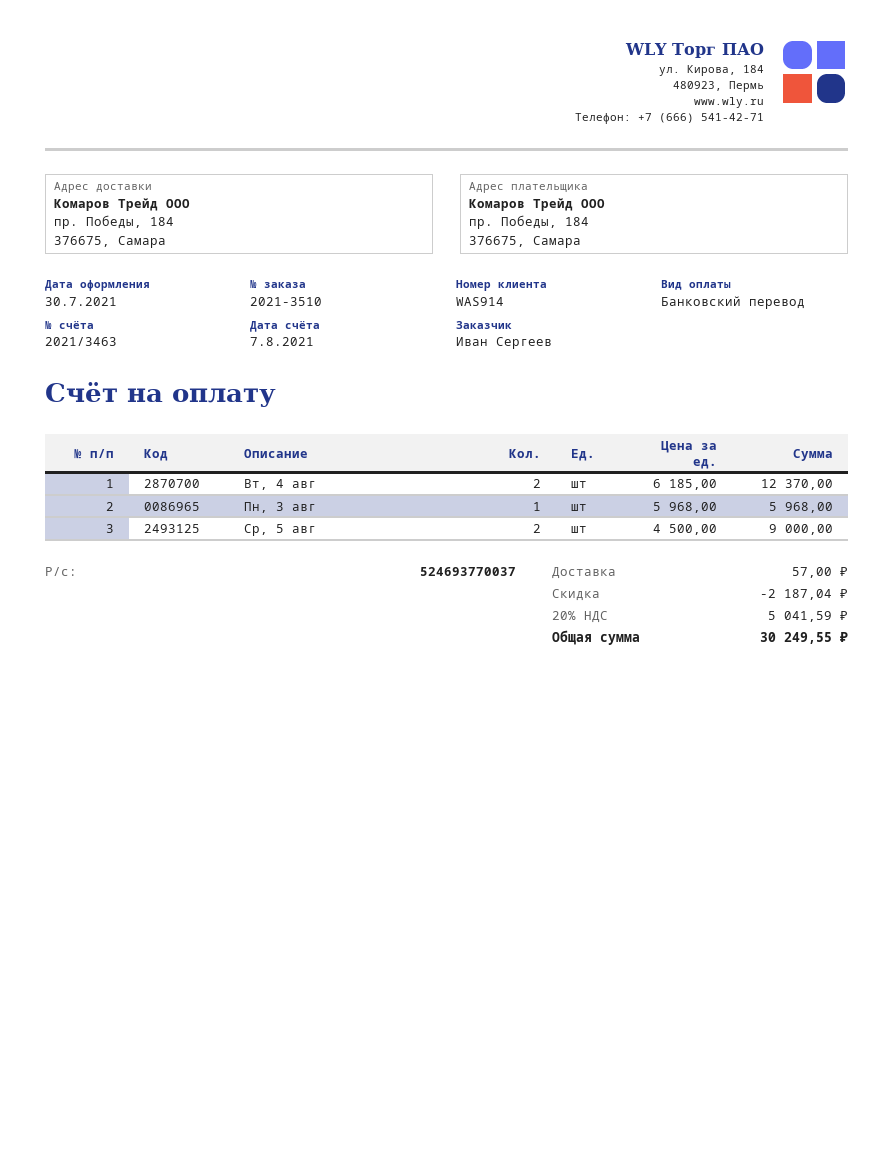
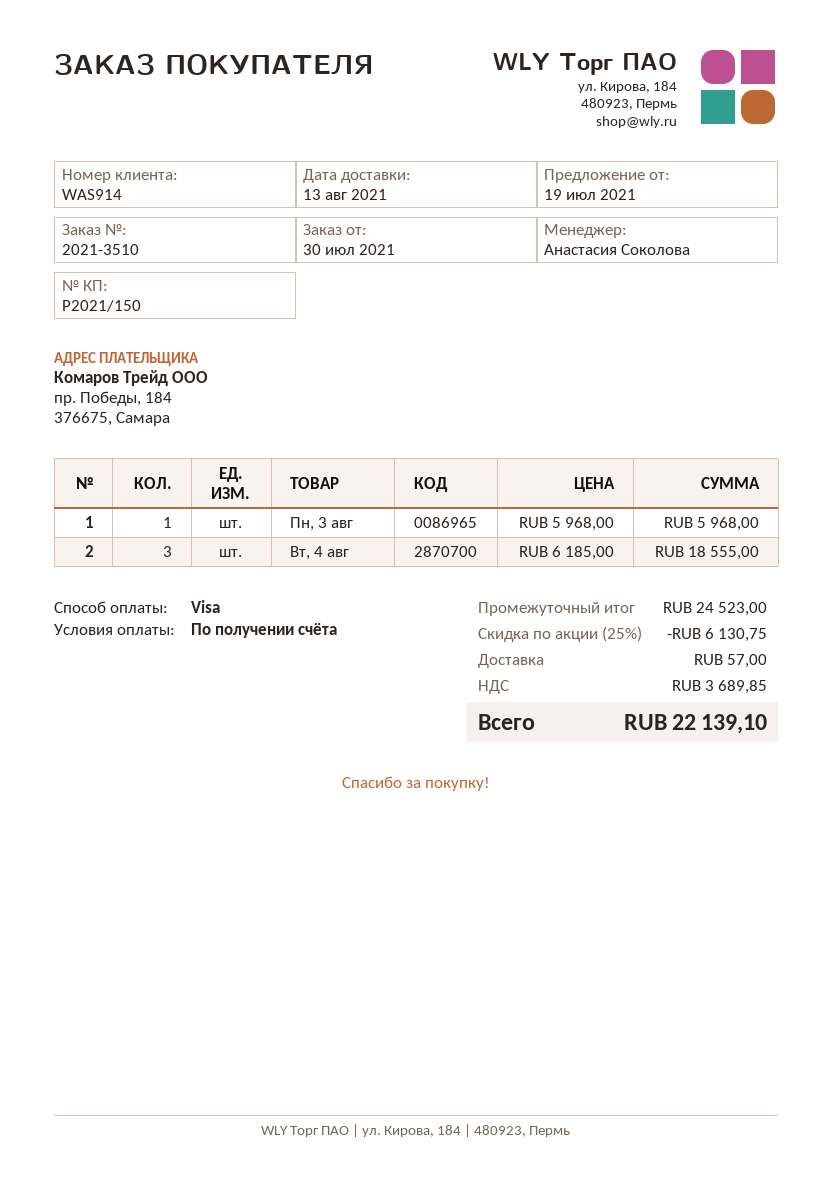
payment method: bank transfer -> Visa
Вт, 4 авг: 2 x 6185.00 = 12370.00 -> 3 x 6185.00 = 18555.00
Ср, 5 авг: 2 x 4500.00 = 9000.00 -> none
discount: 2187.04 -> 6130.75
tax: 5041.59 -> 3689.85
total: 30249.55 -> 22139.10

